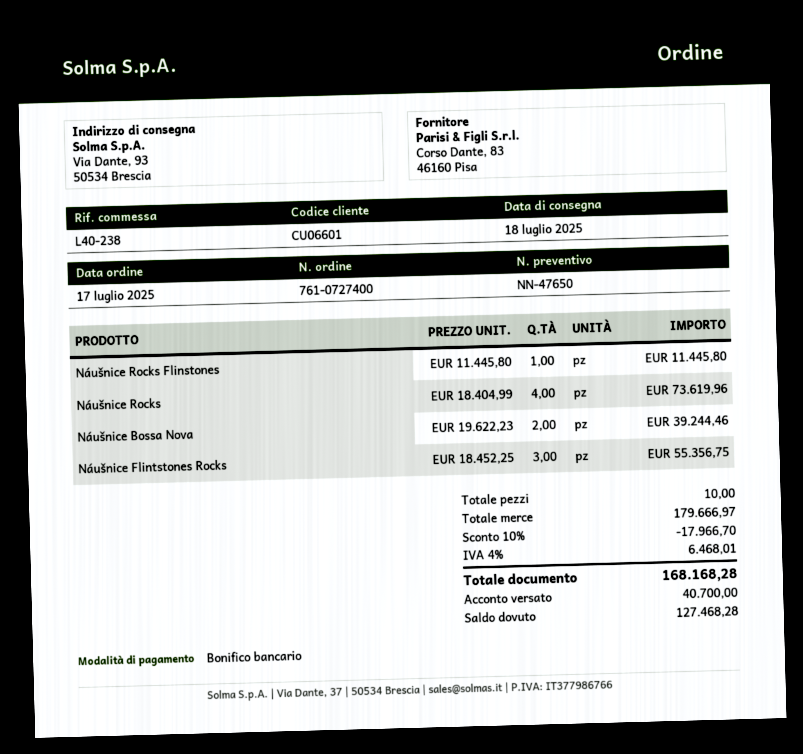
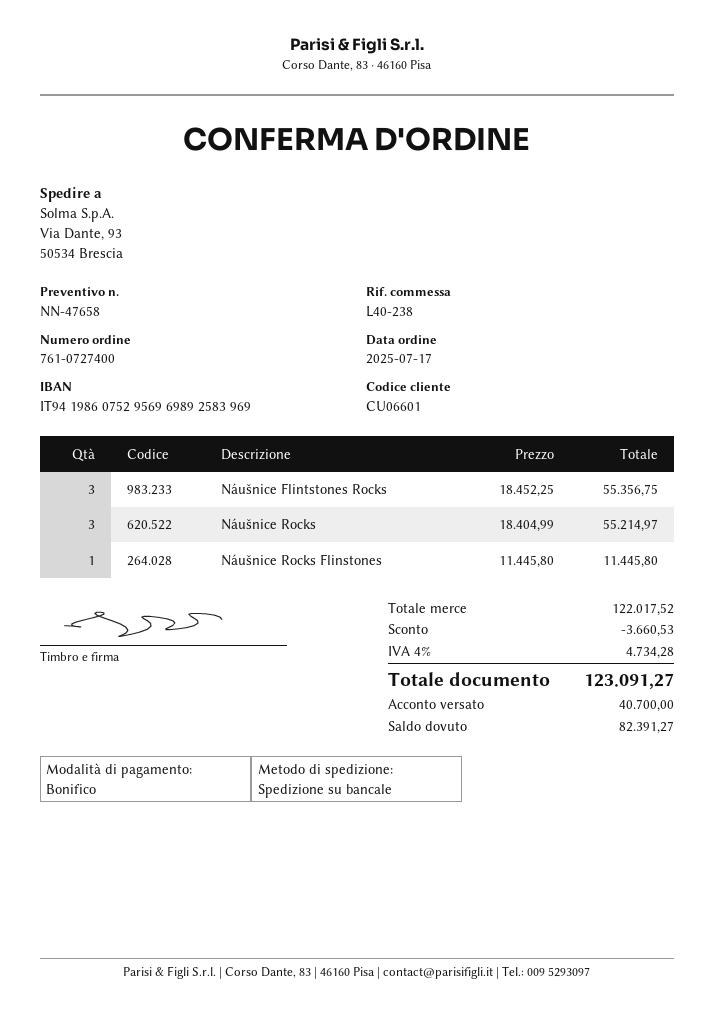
quote number: NN-47650 -> NN-47658
Náušnice Rocks: 4 x 18404.99 = 73619.96 -> 3 x 18404.99 = 55214.97
Náušnice Bossa Nova: 2 x 19622.23 = 39244.46 -> none
subtotal: 179666.97 -> 122017.52
discount: 17966.70 -> 3660.53
tax: 4% = 6468.01 -> 4% = 4734.28
total: 168168.28 -> 123091.27
balance: 127468.28 -> 82391.27

